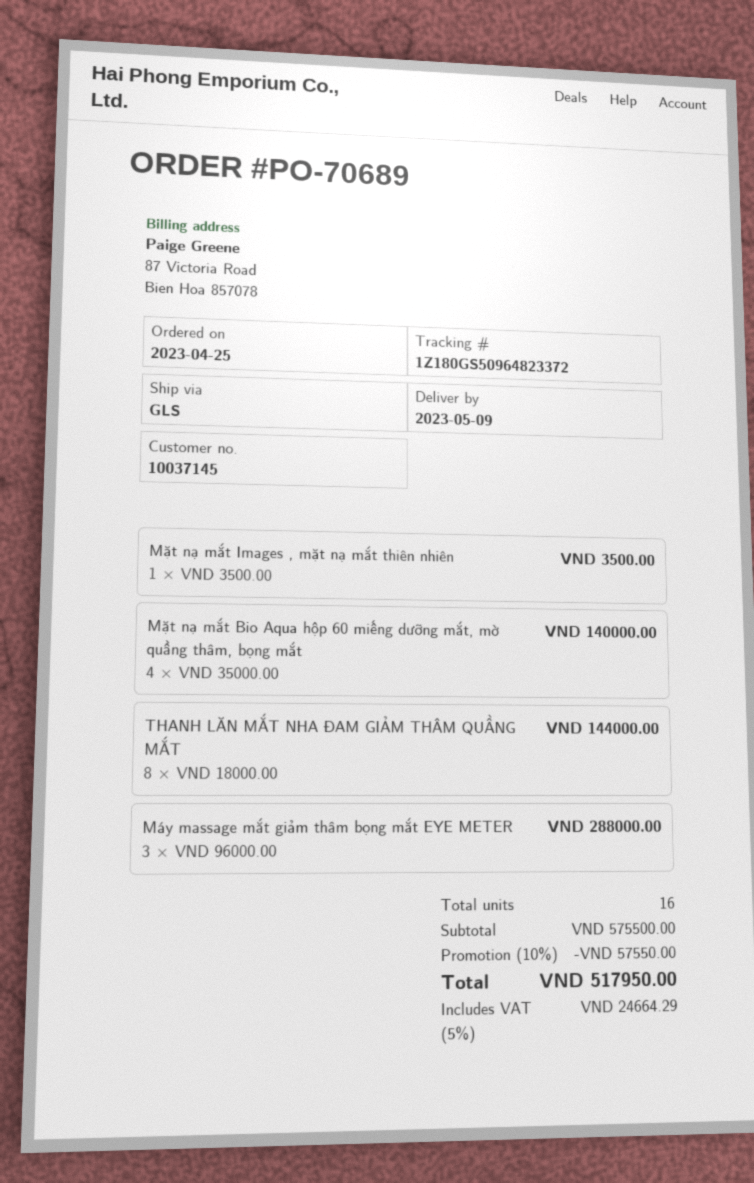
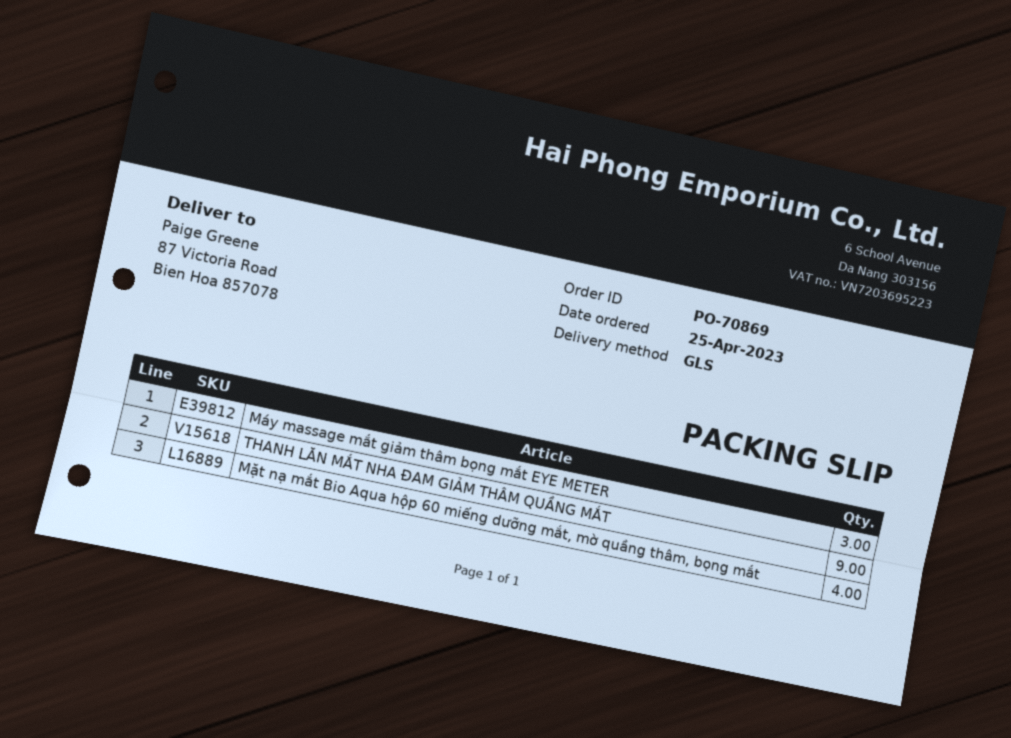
order number: PO-70689 -> PO-70869
Mặt nạ mắt Images , mặt nạ mắt thiên nhiên: 1 -> none
THANH LĂN MẮT NHA ĐAM GIẢM THÂM QUẦNG MẮT: 8 -> 9

